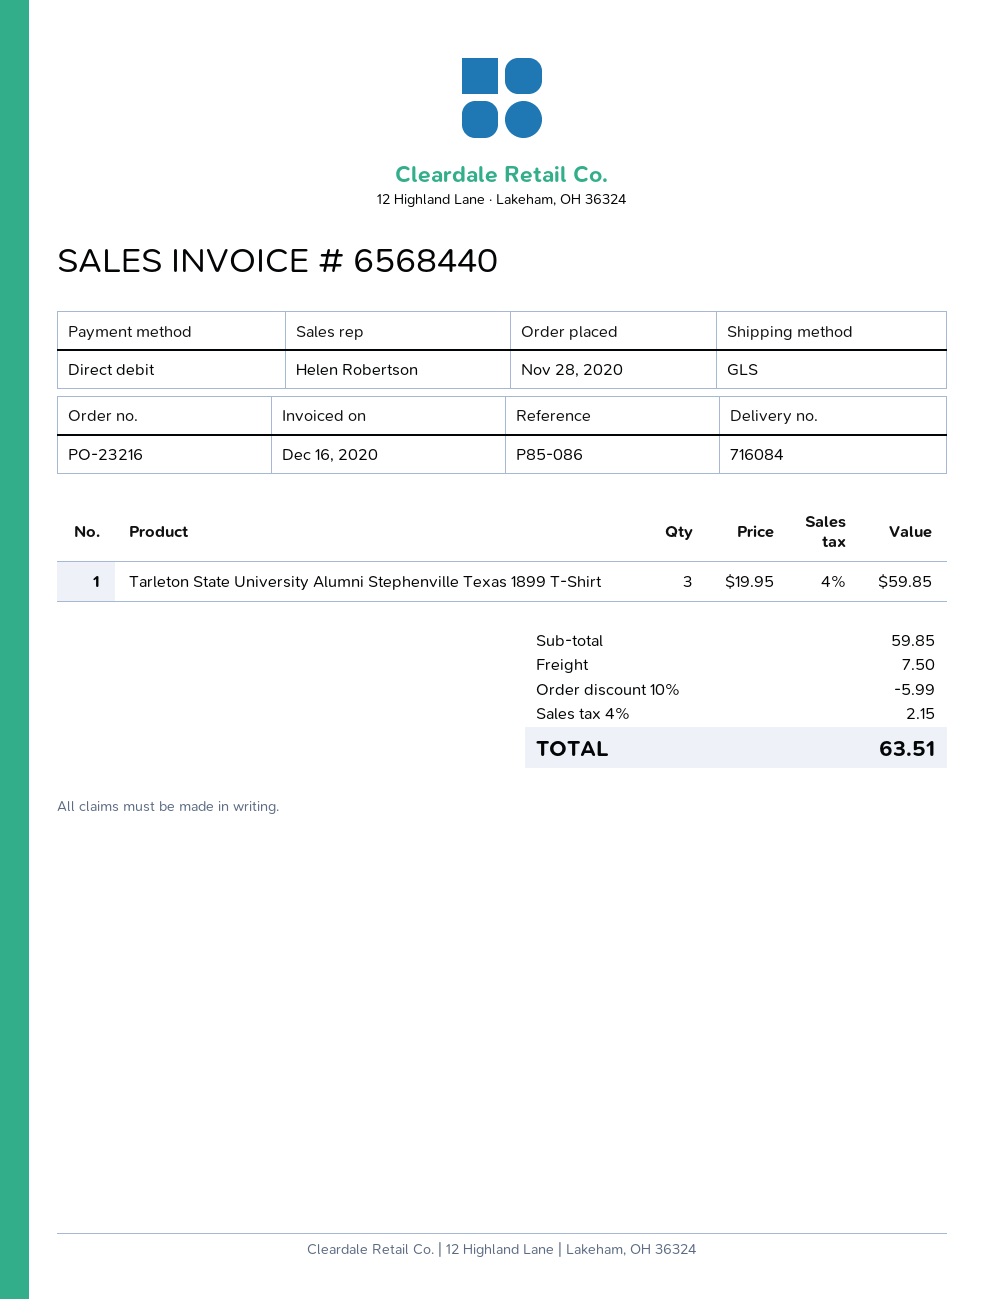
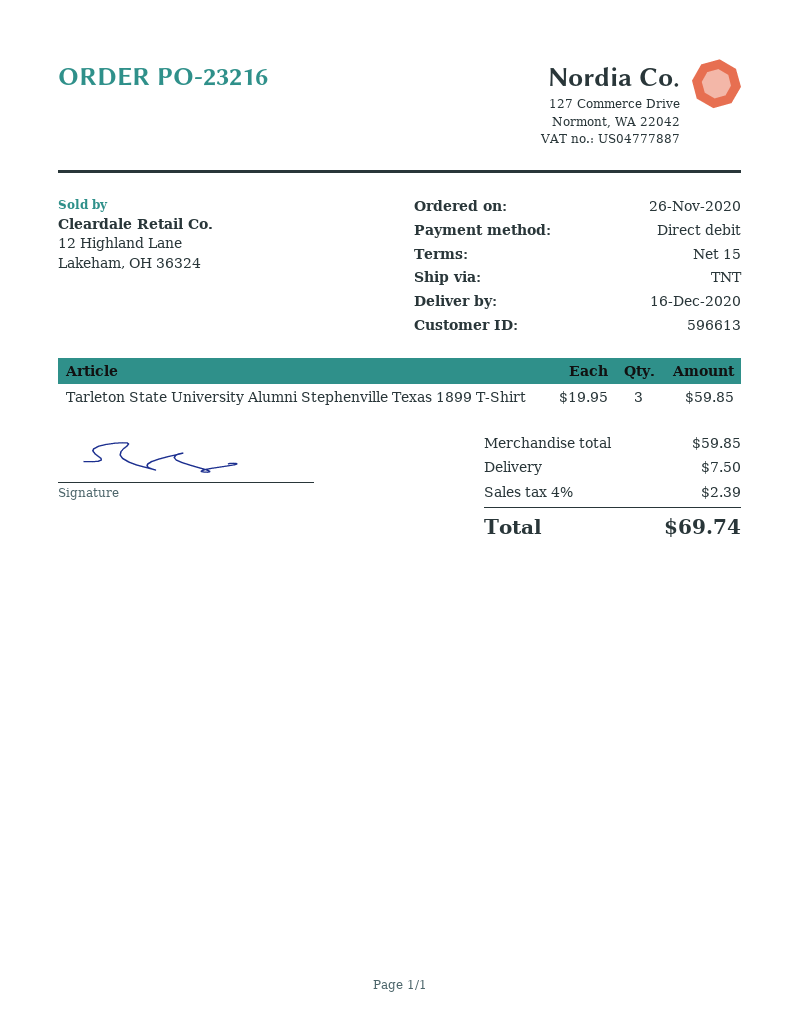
order date: 2020-11-28 -> 2020-11-26
shipping method: GLS -> TNT
discount: 10% = 5.99 -> none
tax: 4% = 2.15 -> 4% = 2.39
total: 63.51 -> 69.74

